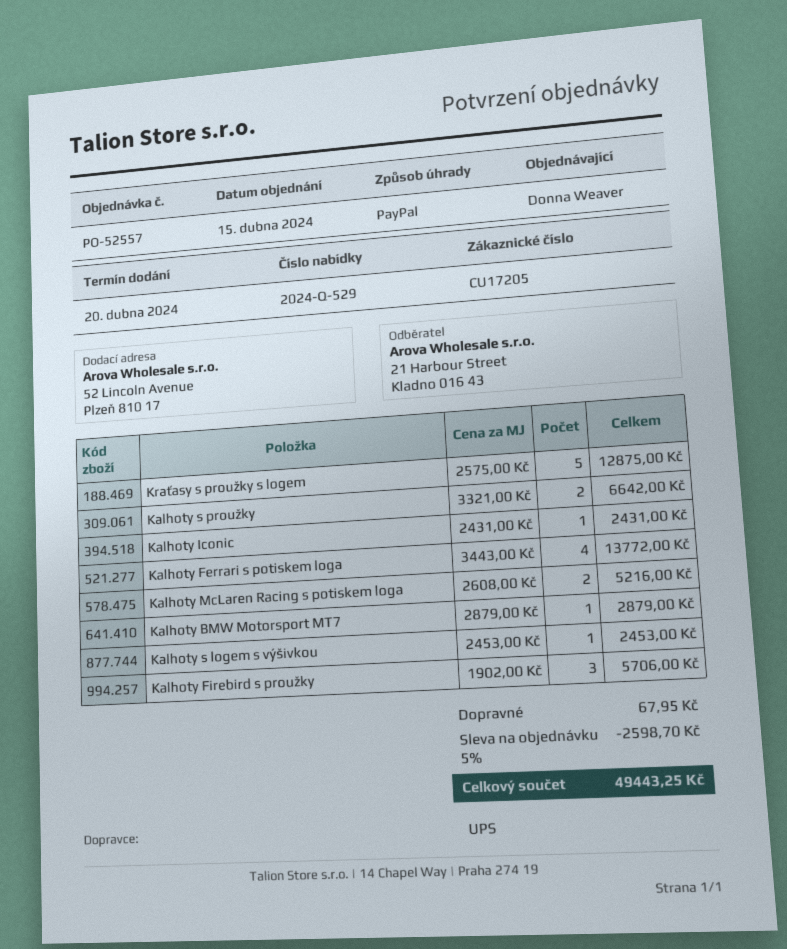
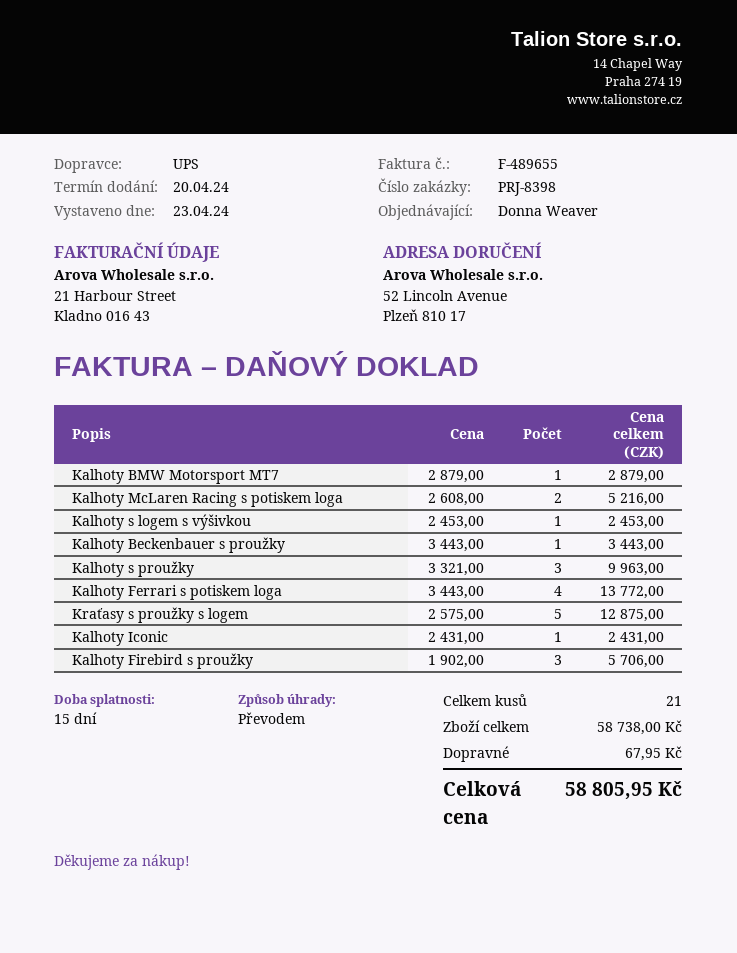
payment method: PayPal -> bank transfer
Kalhoty s proužky: 2 x 3321.00 = 6642.00 -> 3 x 3321.00 = 9963.00
Kalhoty Beckenbauer s proužky: none -> 1 x 3443.00 = 3443.00
discount: 5% = 2598.70 -> none
total: 49443.25 -> 58805.95

